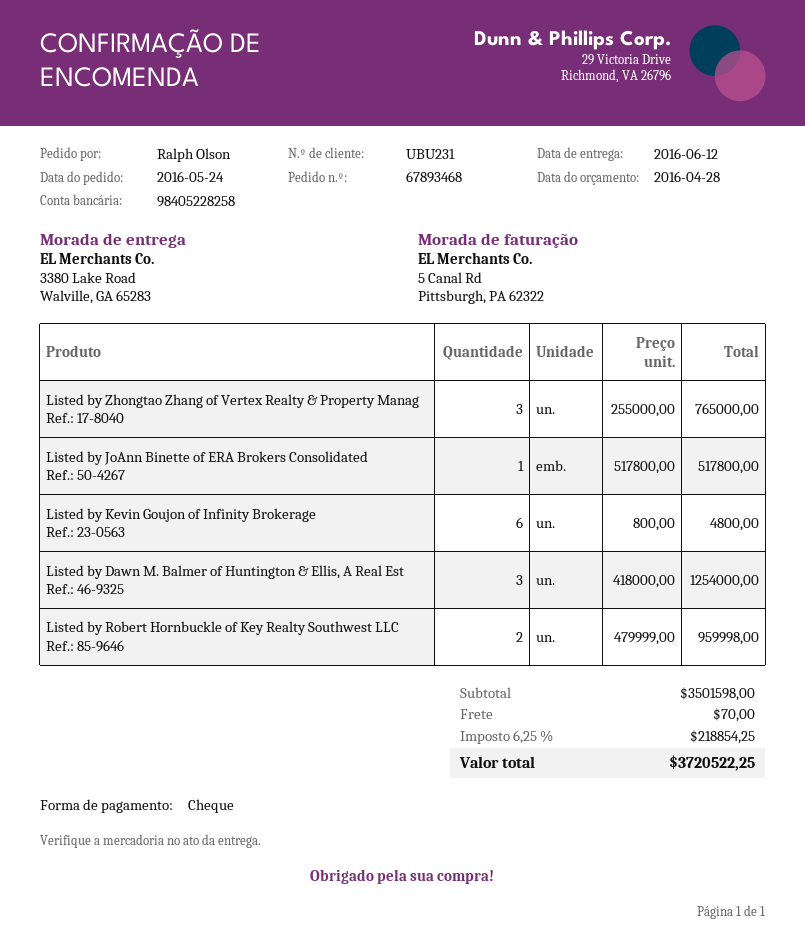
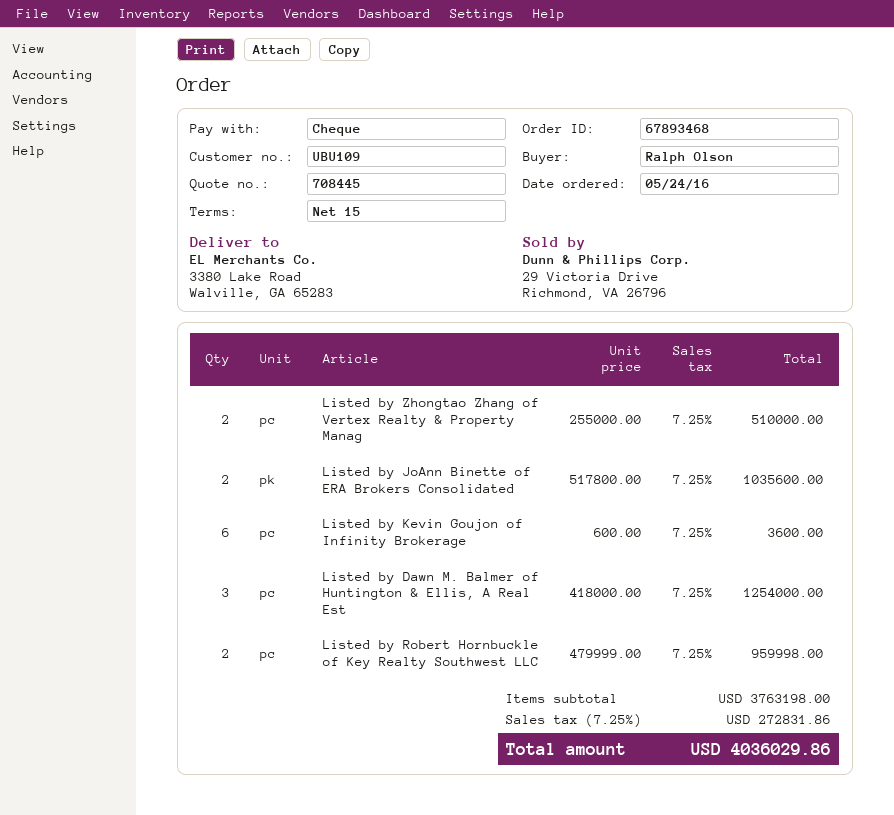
customer number: UBU231 -> UBU109
Listed by Zhongtao Zhang of Vertex Realty & Property Manag: 3 x 255000.00 = 765000.00 -> 2 x 255000.00 = 510000.00
Listed by JoAnn Binette of ERA Brokers Consolidated: 1 x 517800.00 = 517800.00 -> 2 x 517800.00 = 1035600.00
Listed by Kevin Goujon of Infinity Brokerage: 6 x 800.00 = 4800.00 -> 6 x 600.00 = 3600.00
subtotal: 3501598.00 -> 3763198.00
shipping: 70.00 -> none
tax: 6.25% = 218854.25 -> 7.25% = 272831.86
total: 3720522.25 -> 4036029.86

